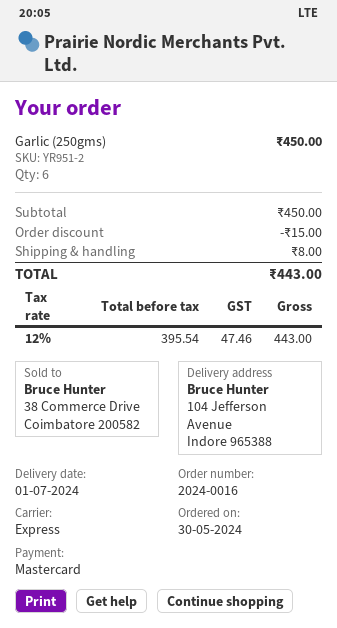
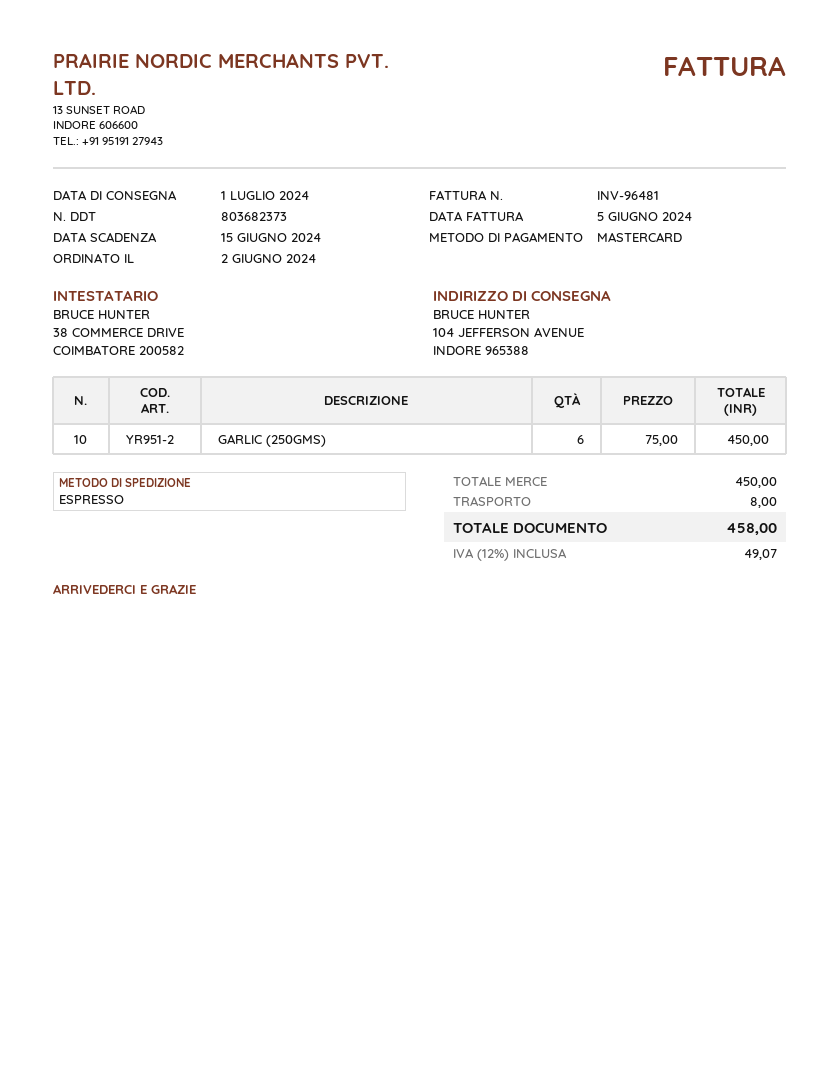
order date: 2024-05-30 -> 2024-06-02
discount: 15.00 -> none
tax: 12% = 47.46 -> 12% = 49.07
total: 443.00 -> 458.00

